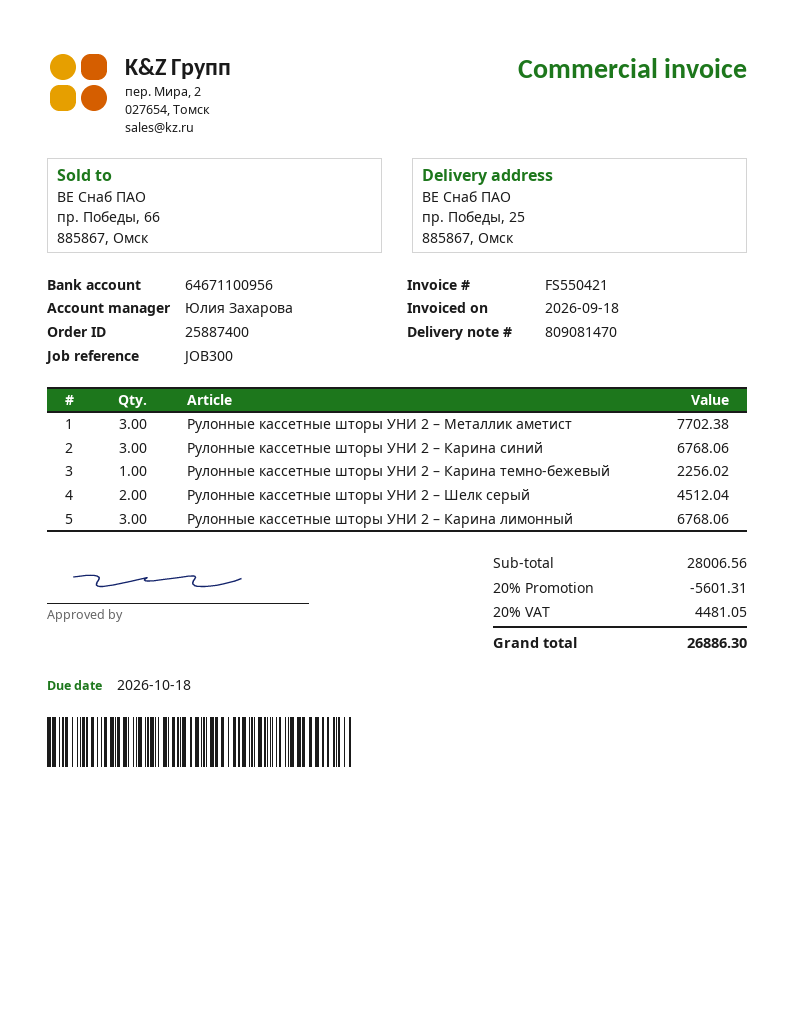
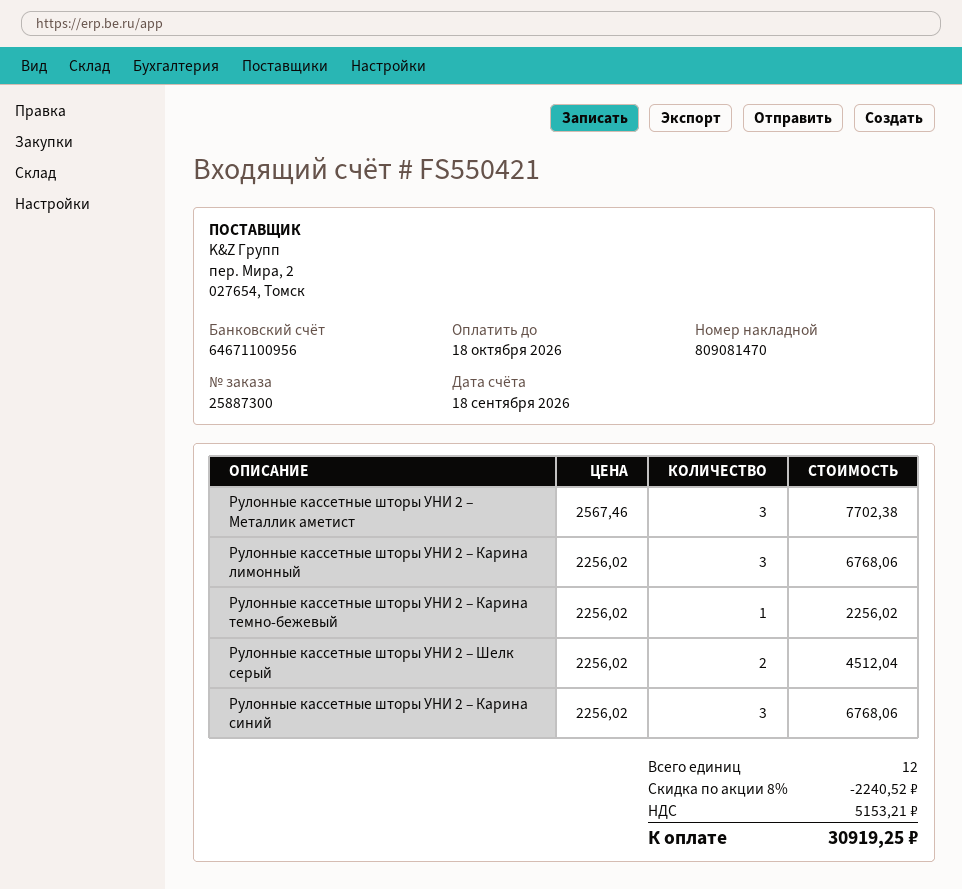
order number: 25887400 -> 25887300
discount: 20% = 5601.31 -> 8% = 2240.52
tax: 4481.05 -> 5153.21
total: 26886.30 -> 30919.25

